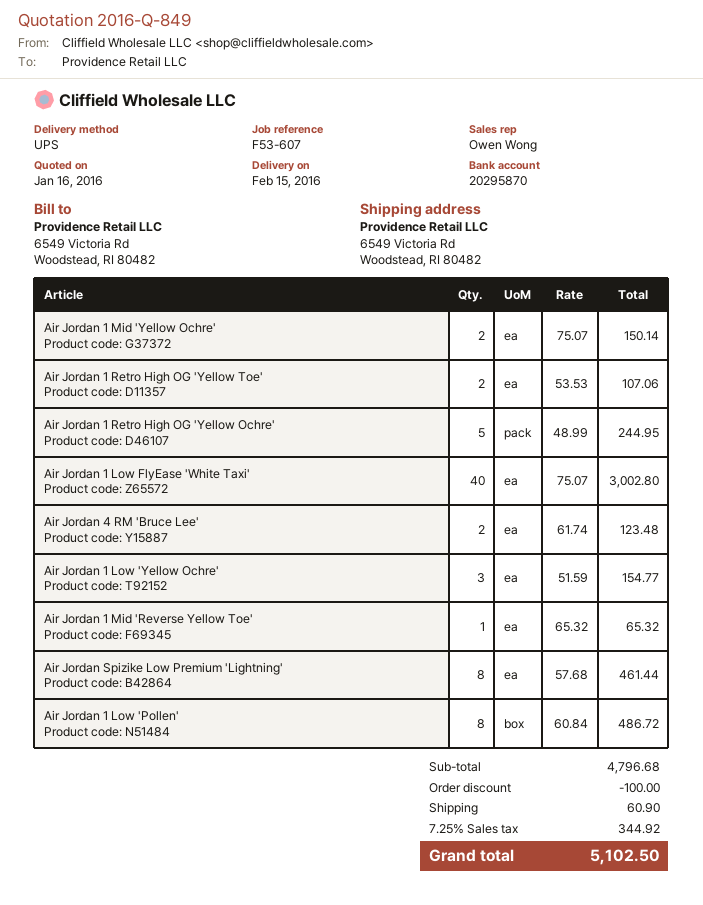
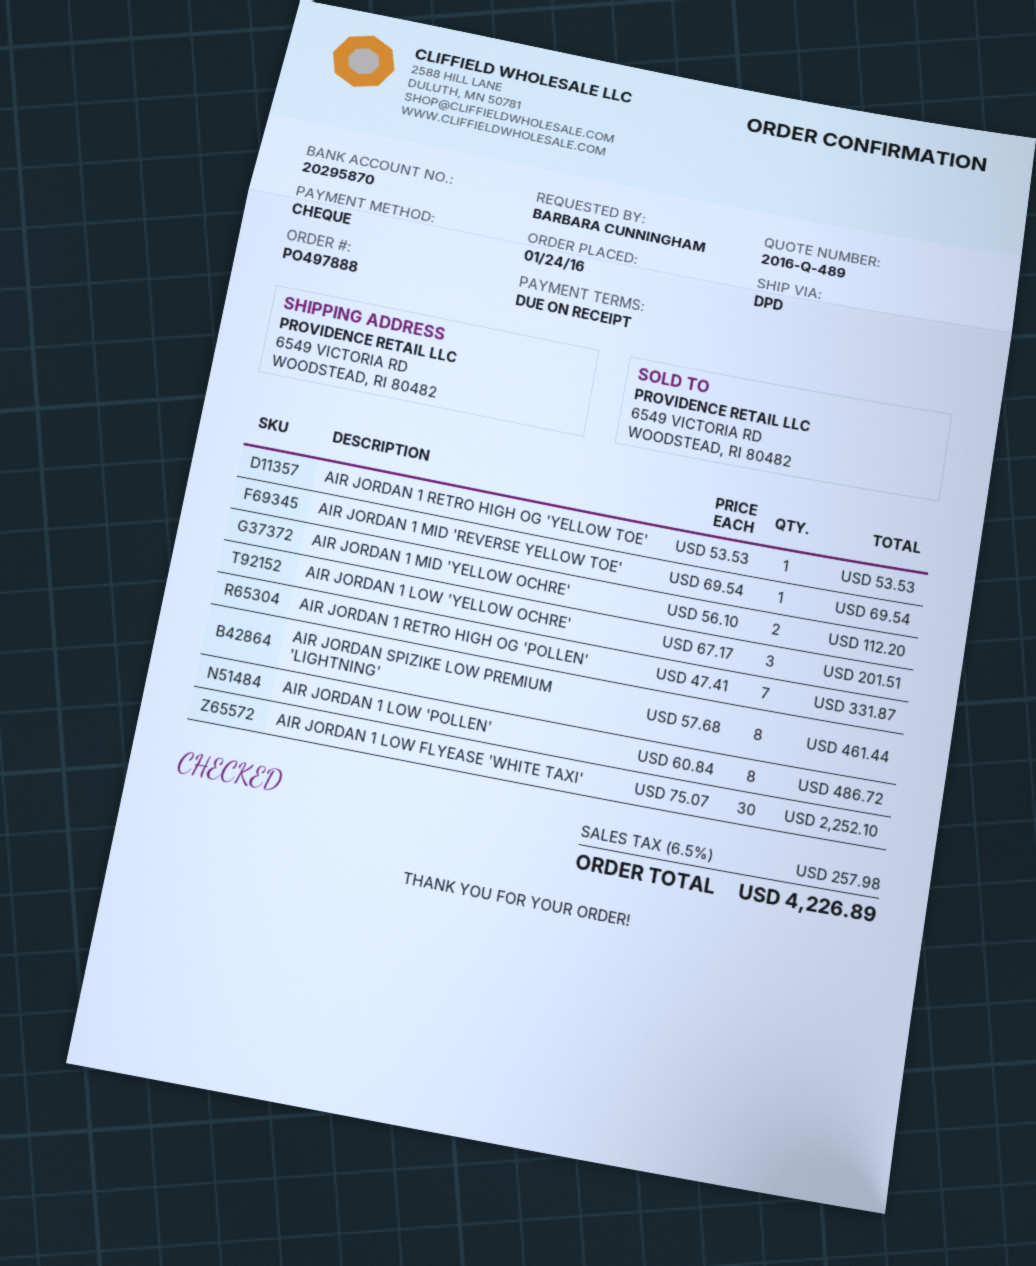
quote number: 2016-Q-849 -> 2016-Q-489
shipping method: UPS -> DPD
Air Jordan 1 Mid 'Yellow Ochre': 2 x 75.07 = 150.14 -> 2 x 56.10 = 112.20
Air Jordan 1 Retro High OG 'Yellow Toe': 2 x 53.53 = 107.06 -> 1 x 53.53 = 53.53
Air Jordan 1 Retro High OG 'Yellow Ochre': 5 x 48.99 = 244.95 -> none
Air Jordan 1 Low FlyEase 'White Taxi': 40 x 75.07 = 3002.80 -> 30 x 75.07 = 2252.10
Air Jordan 4 RM 'Bruce Lee': 2 x 61.74 = 123.48 -> none
Air Jordan 1 Low 'Yellow Ochre': 3 x 51.59 = 154.77 -> 3 x 67.17 = 201.51
Air Jordan 1 Mid 'Reverse Yellow Toe': 1 x 65.32 = 65.32 -> 1 x 69.54 = 69.54
AIR JORDAN 1 RETRO HIGH OG 'POLLEN': none -> 7 x 47.41 = 331.87
discount: 100.00 -> none
shipping: 60.90 -> none
tax: 7.25% = 344.92 -> 6.5% = 257.98
total: 5102.50 -> 4226.89

